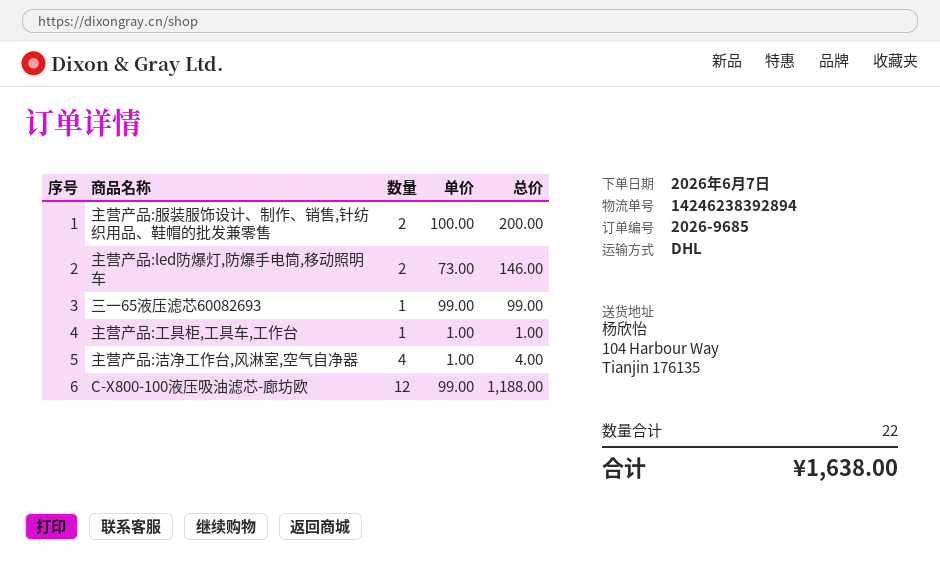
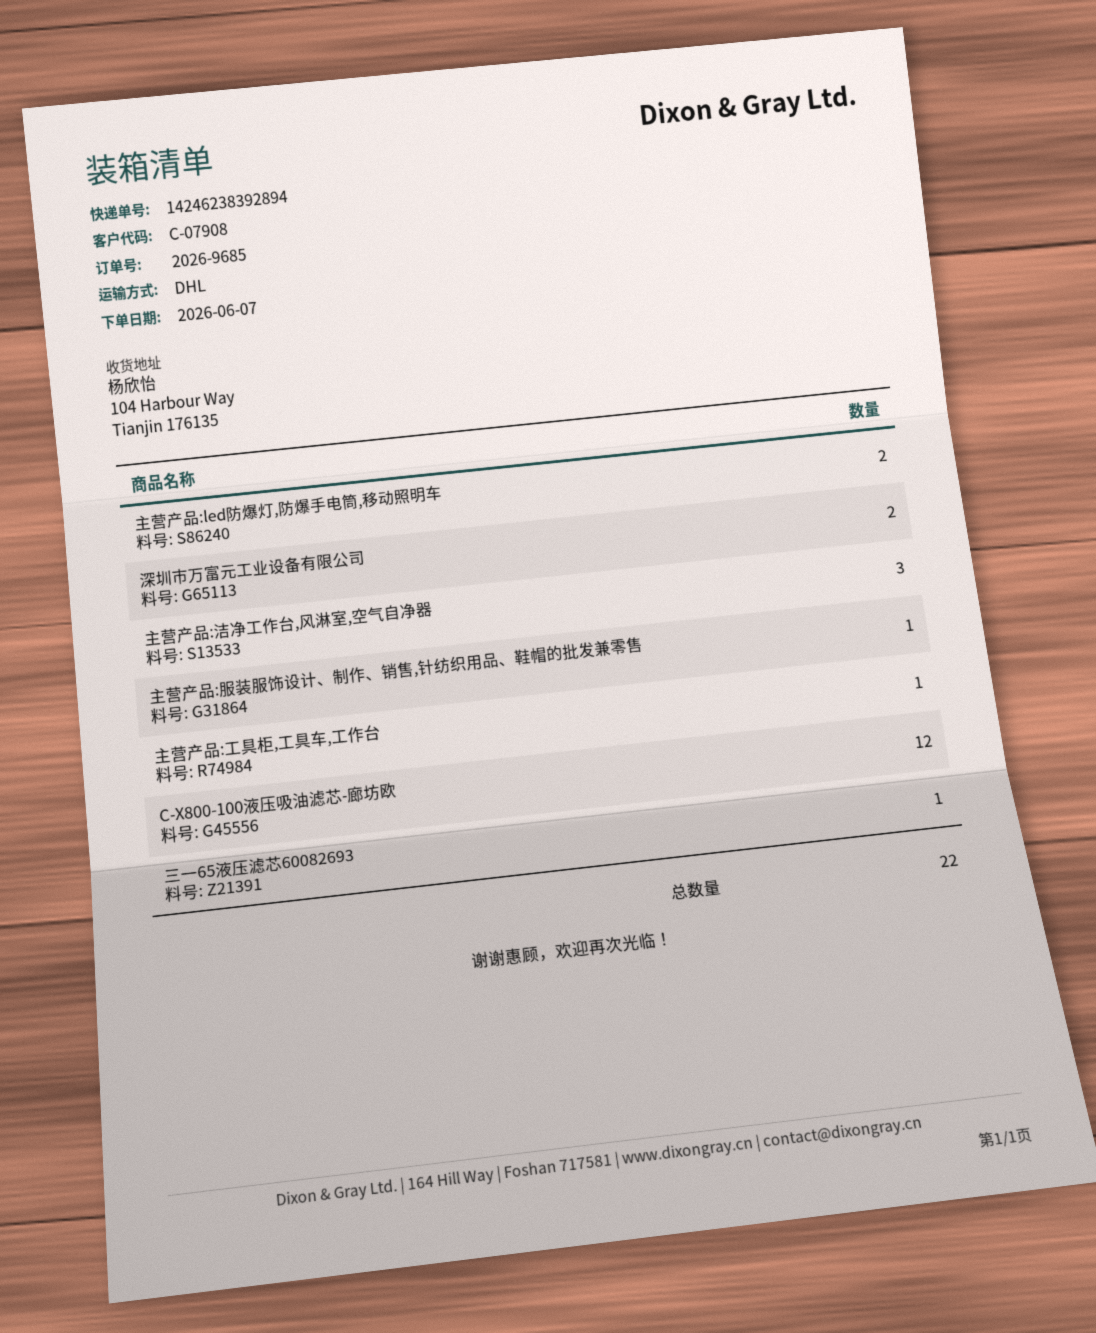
主营产品:服装服饰设计、制作、销售,针纺织用品、鞋帽的批发兼零售: 2 -> 1
主营产品:洁净工作台,风淋室,空气自净器: 4 -> 3
深圳市万富元工业设备有限公司: none -> 2

